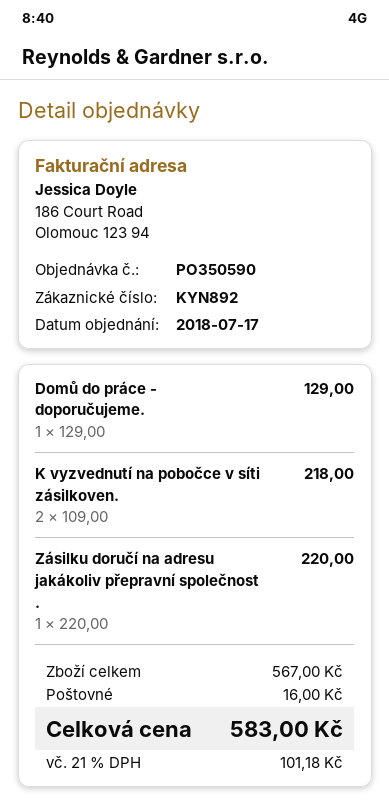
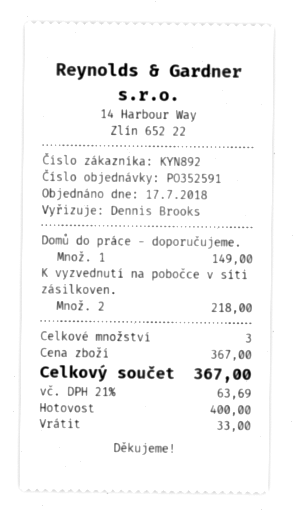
order number: PO350590 -> PO352591
Domů do práce - doporučujeme.: 1 for 129.00 -> 1 for 149.00
Zásilku doručí na adresu jakákoliv přepravní společnost .: 1 for 220.00 -> none
subtotal: 567.00 -> 367.00
shipping: 16.00 -> none
tax: 21% = 101.18 -> 21% = 63.69
total: 583.00 -> 367.00

